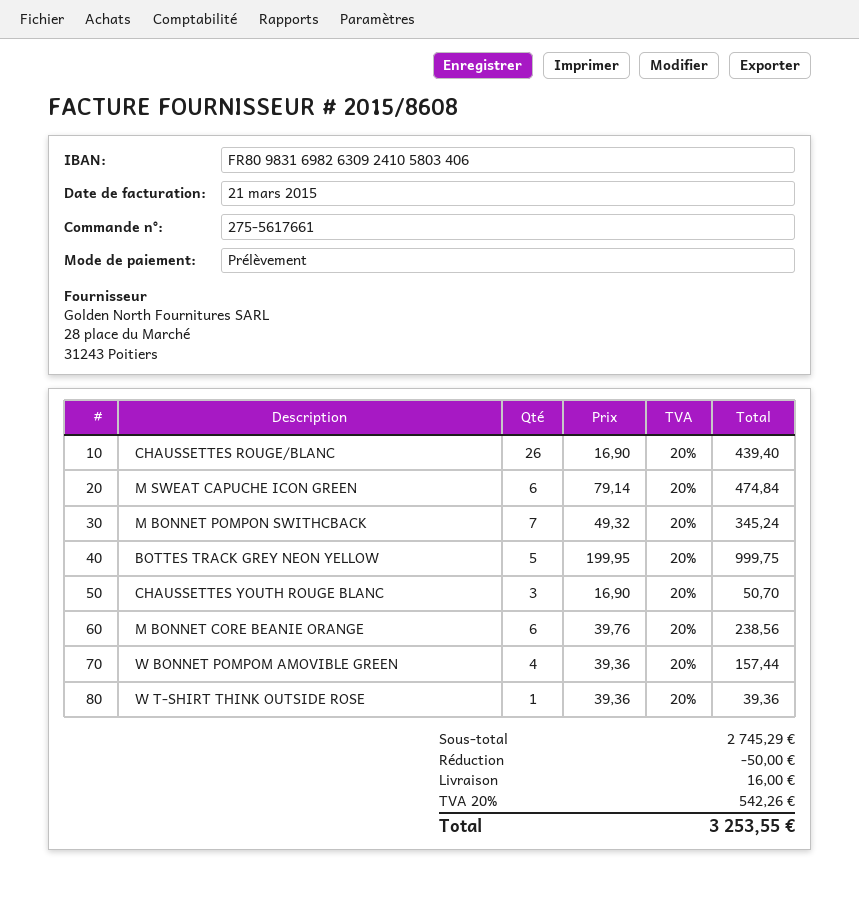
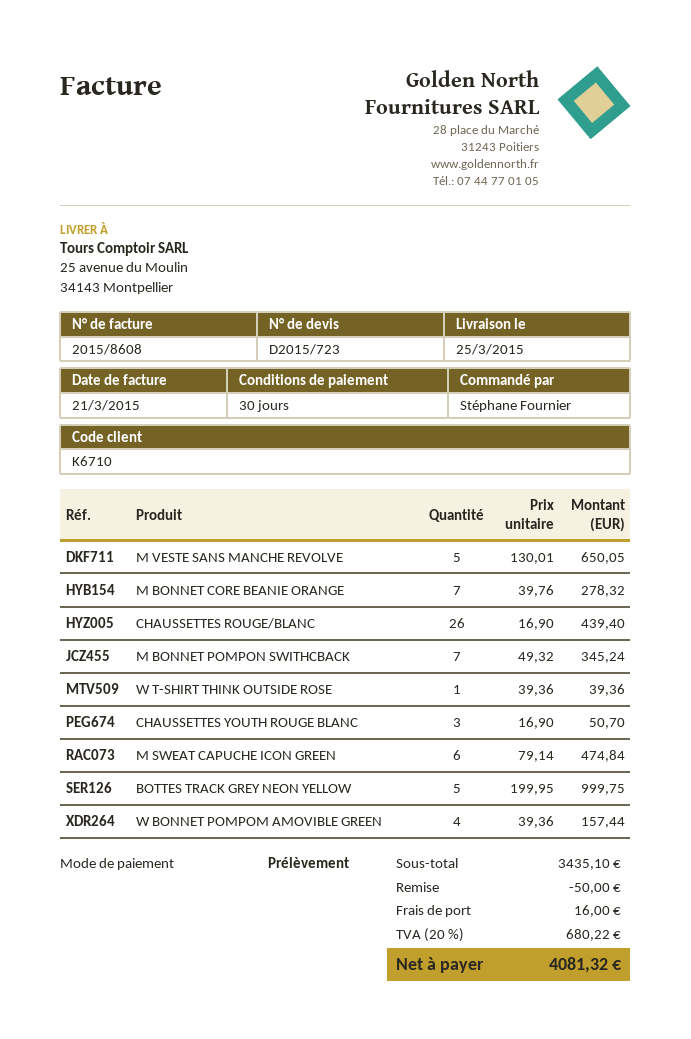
M BONNET CORE BEANIE ORANGE: 6 x 39.76 = 238.56 -> 7 x 39.76 = 278.32
M VESTE SANS MANCHE REVOLVE: none -> 5 x 130.01 = 650.05
subtotal: 2745.29 -> 3435.10
tax: 20% = 542.26 -> 20% = 680.22
total: 3253.55 -> 4081.32

